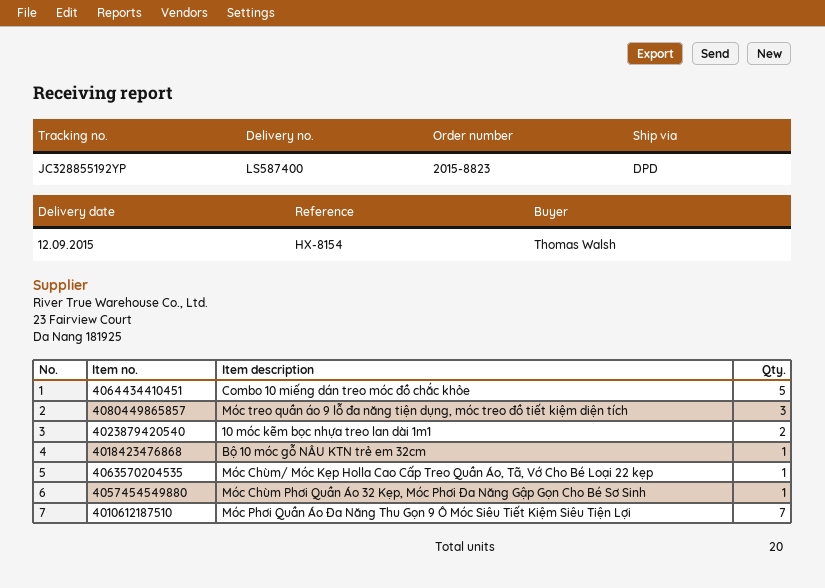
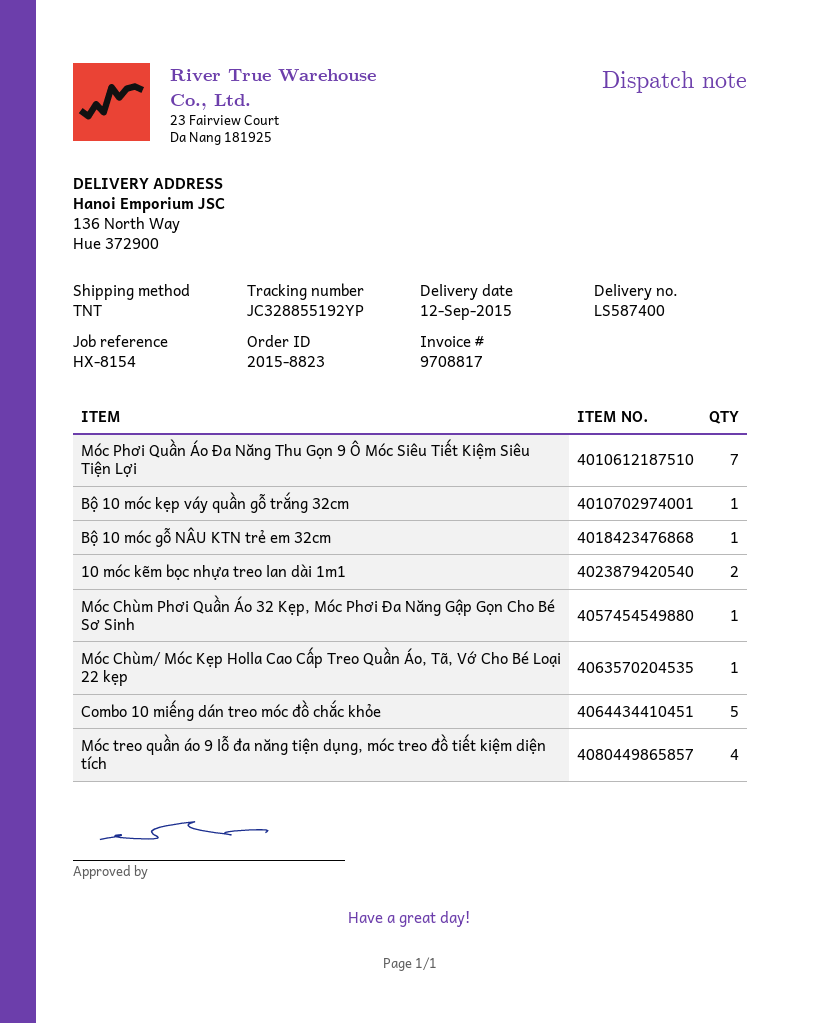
shipping method: DPD -> TNT
Móc treo quần áo 9 lỗ đa năng tiện dụng, móc treo đồ tiết kiệm diện tích: 3 -> 4
Bộ 10 móc kẹp váy quần gỗ trắng 32cm: none -> 1

